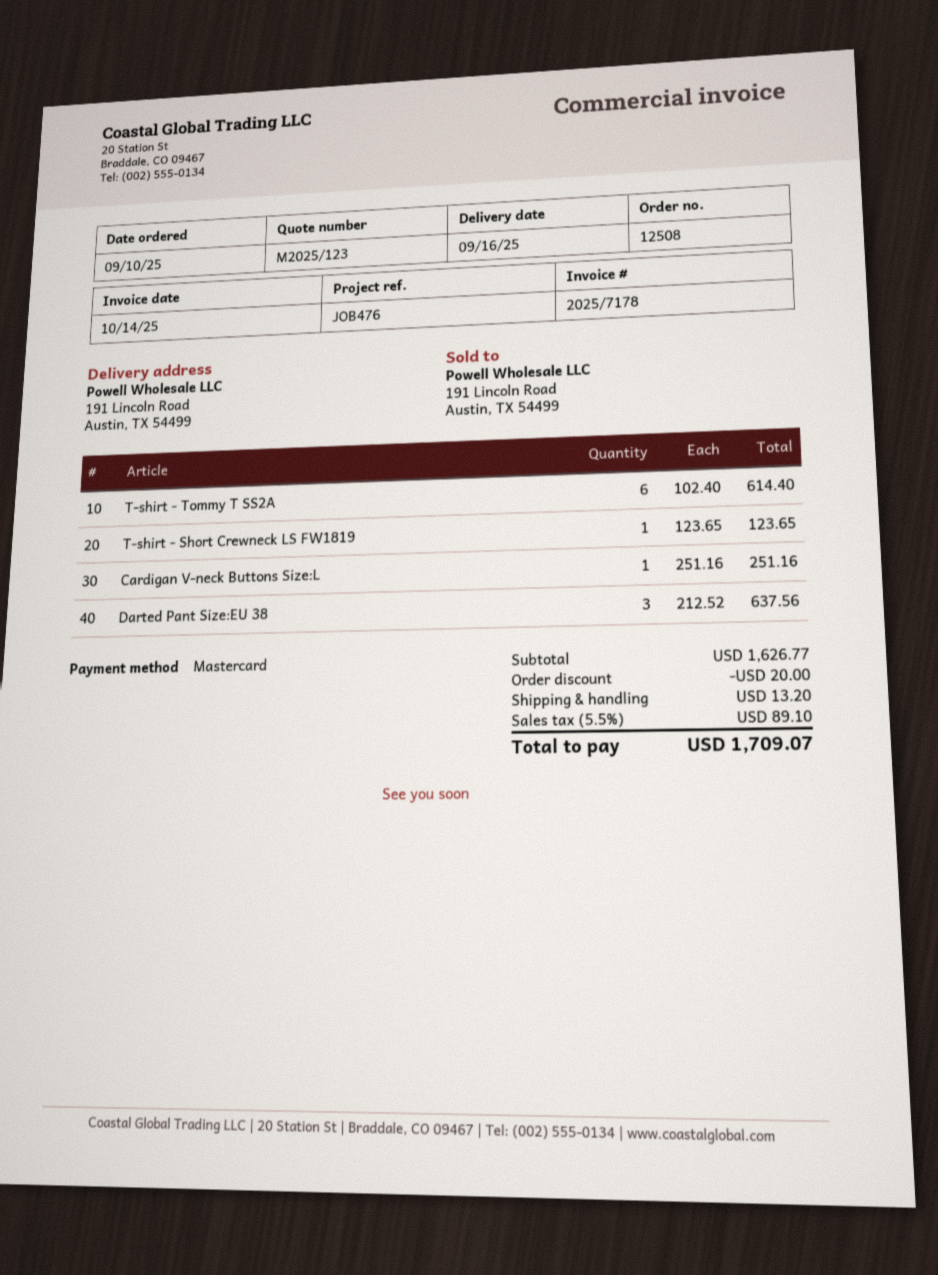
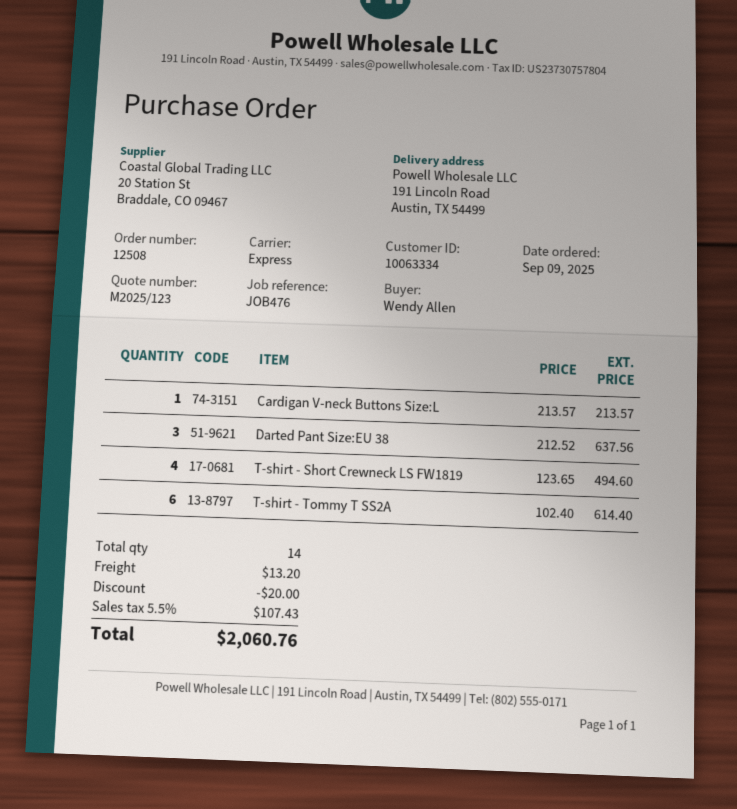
order date: 2025-09-10 -> 2025-09-09
T-shirt - Short Crewneck LS FW1819: 1 x 123.65 = 123.65 -> 4 x 123.65 = 494.60
Cardigan V-neck Buttons Size:L: 1 x 251.16 = 251.16 -> 1 x 213.57 = 213.57
tax: 5.5% = 89.10 -> 5.5% = 107.43
total: 1709.07 -> 2060.76

